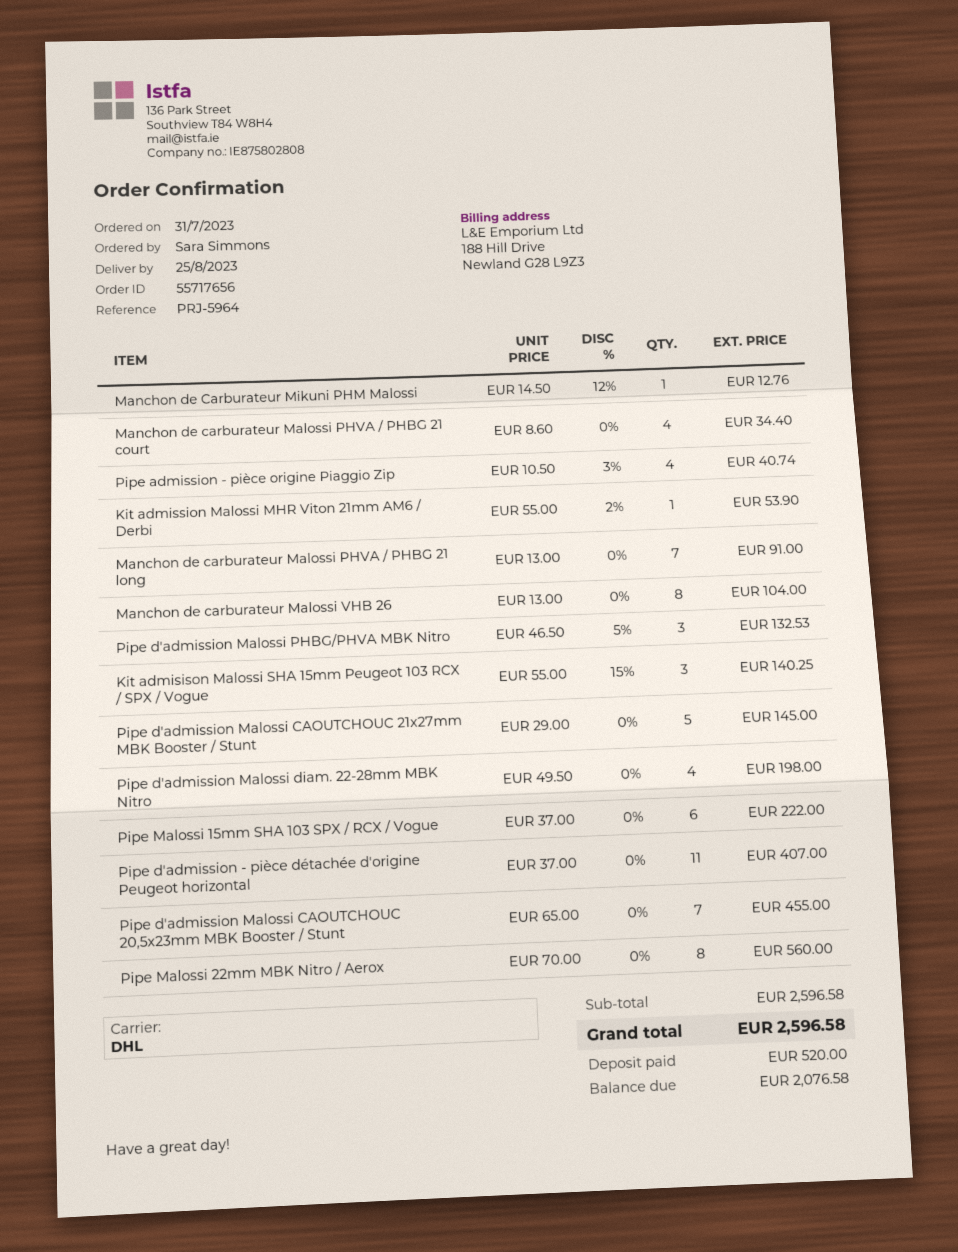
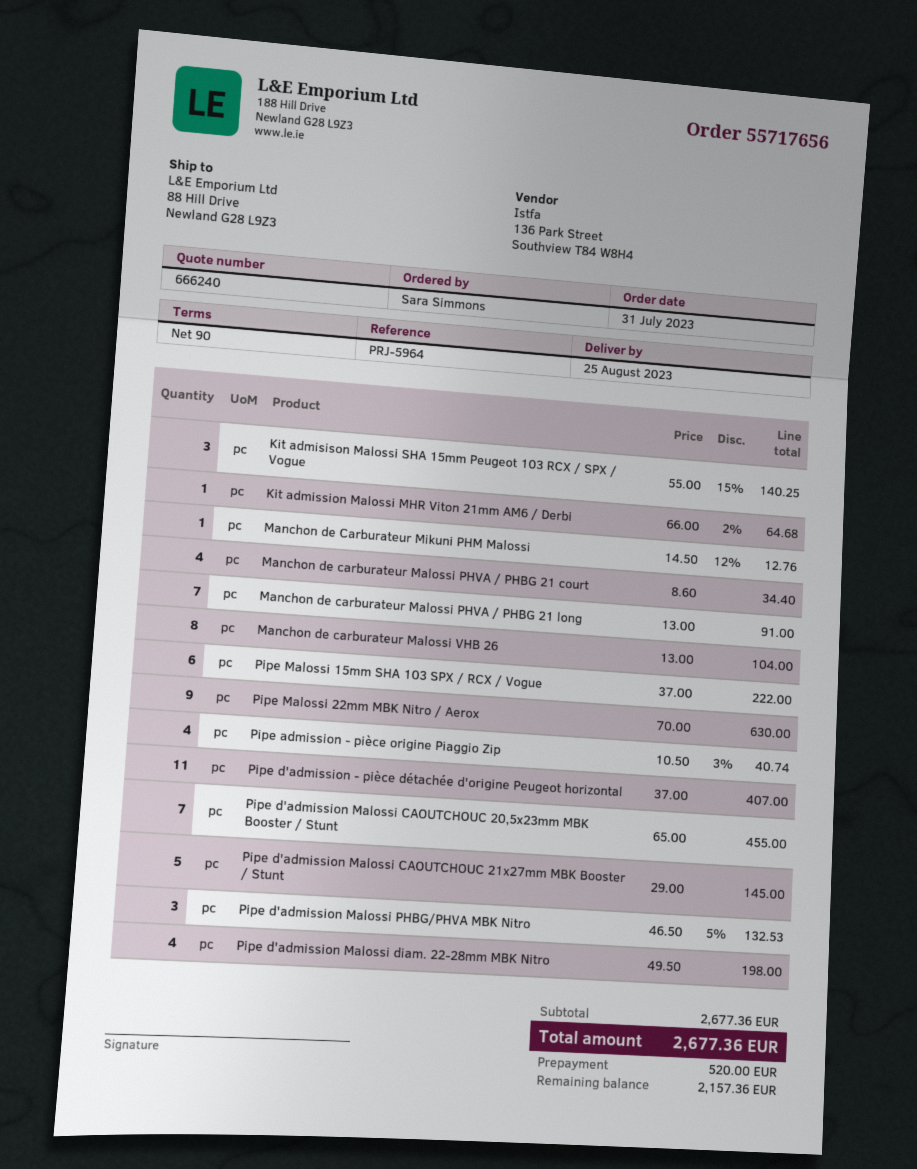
Kit admission Malossi MHR Viton 21mm AM6 / Derbi: 1 x 55.00 - 2% = 53.90 -> 1 x 66.00 - 2% = 64.68
Pipe Malossi 22mm MBK Nitro / Aerox: 8 x 70.00 = 560.00 -> 9 x 70.00 = 630.00
subtotal: 2596.58 -> 2677.36
total: 2596.58 -> 2677.36
balance: 2076.58 -> 2157.36

